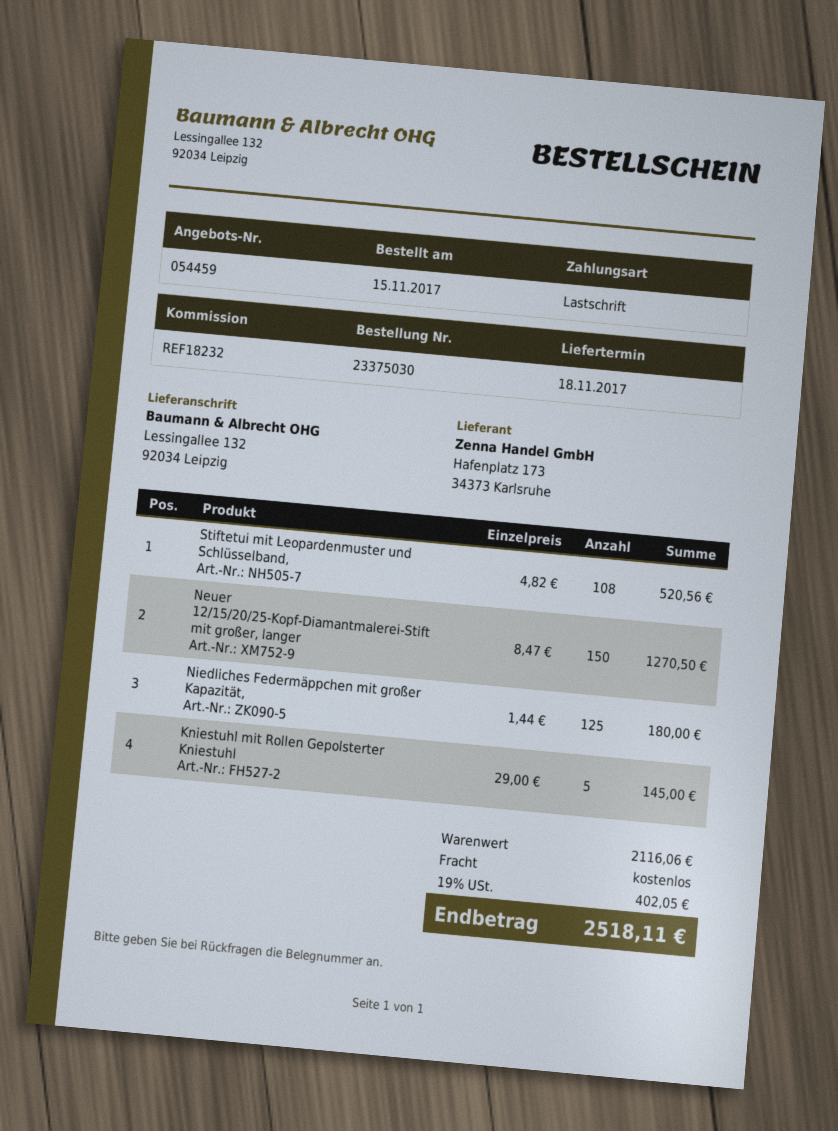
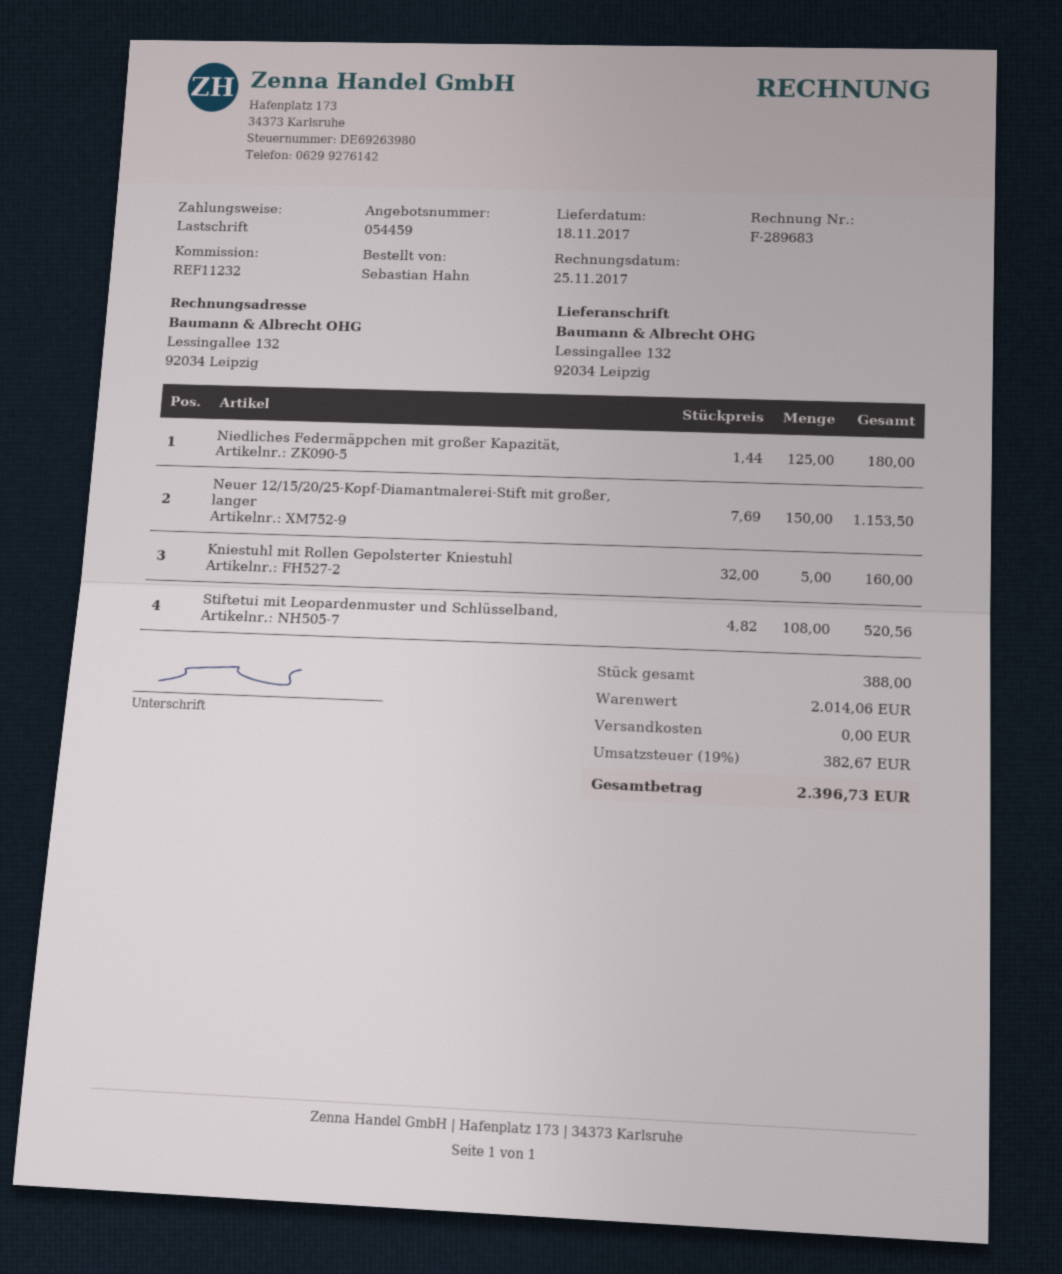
reference: REF18232 -> REF11232
Neuer 12/15/20/25-Kopf-Diamantmalerei-Stift mit großer, langer: 150 x 8.47 = 1270.50 -> 150 x 7.69 = 1153.50
Kniestuhl mit Rollen Gepolsterter Kniestuhl: 5 x 29.00 = 145.00 -> 5 x 32.00 = 160.00
subtotal: 2116.06 -> 2014.06
tax: 19% = 402.05 -> 19% = 382.67
total: 2518.11 -> 2396.73

